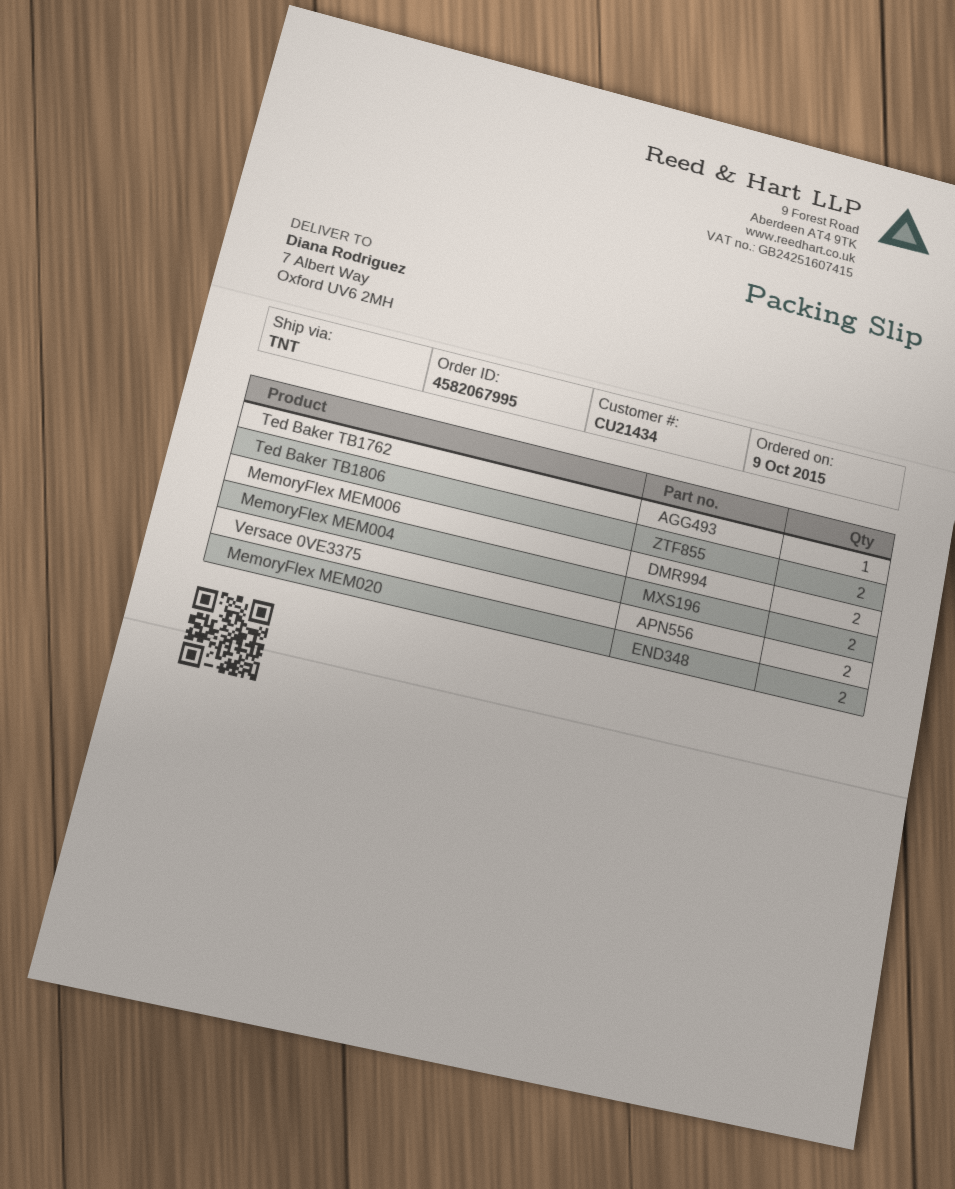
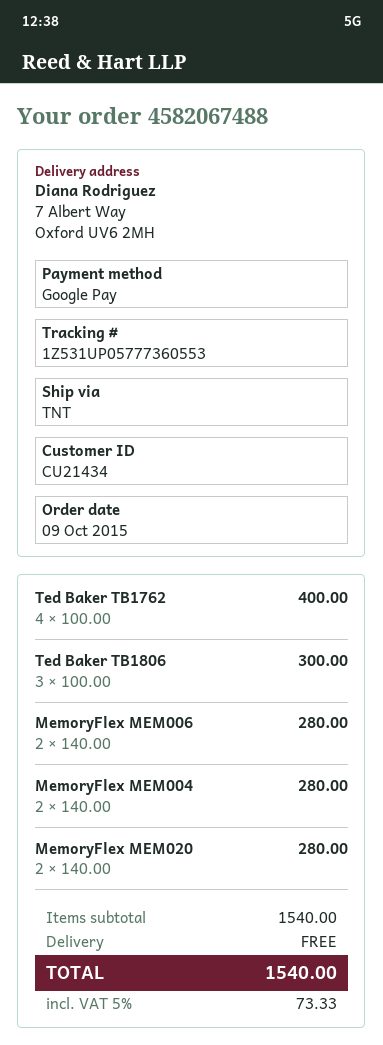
order number: 4582067995 -> 4582067488
Ted Baker TB1762: 1 -> 4
Ted Baker TB1806: 2 -> 3
Versace 0VE3375: 2 -> none

